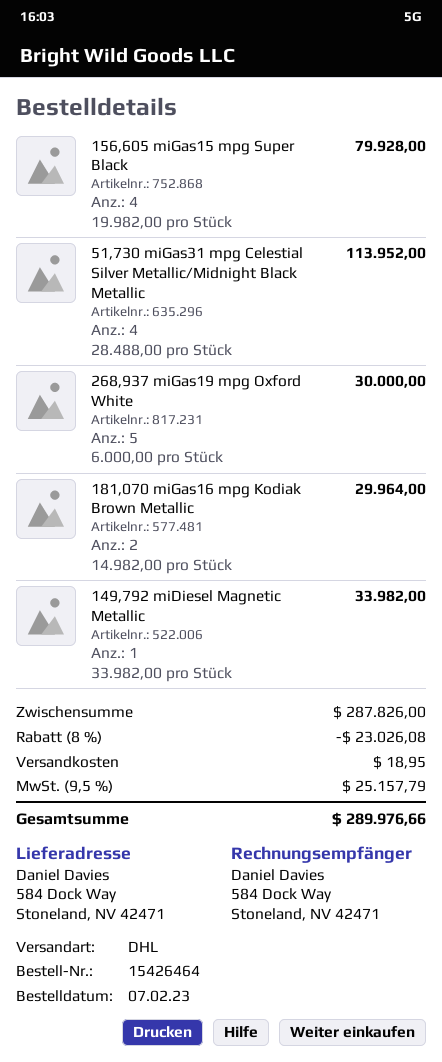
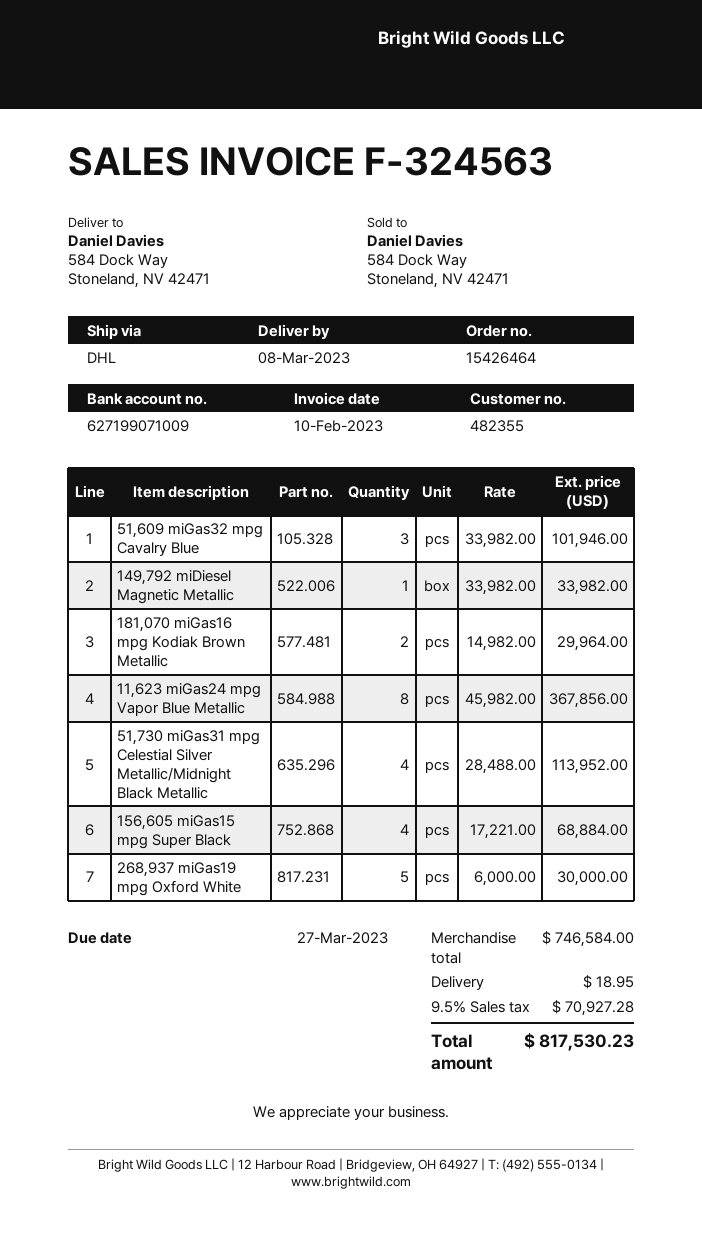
156,605 miGas15 mpg Super Black: 4 x 19982.00 = 79928.00 -> 4 x 17221.00 = 68884.00
51,609 miGas32 mpg Cavalry Blue: none -> 3 x 33982.00 = 101946.00
11,623 miGas24 mpg Vapor Blue Metallic: none -> 8 x 45982.00 = 367856.00
subtotal: 287826.00 -> 746584.00
discount: 8% = 23026.08 -> none
tax: 9.5% = 25157.79 -> 9.5% = 70927.28
total: 289976.66 -> 817530.23

